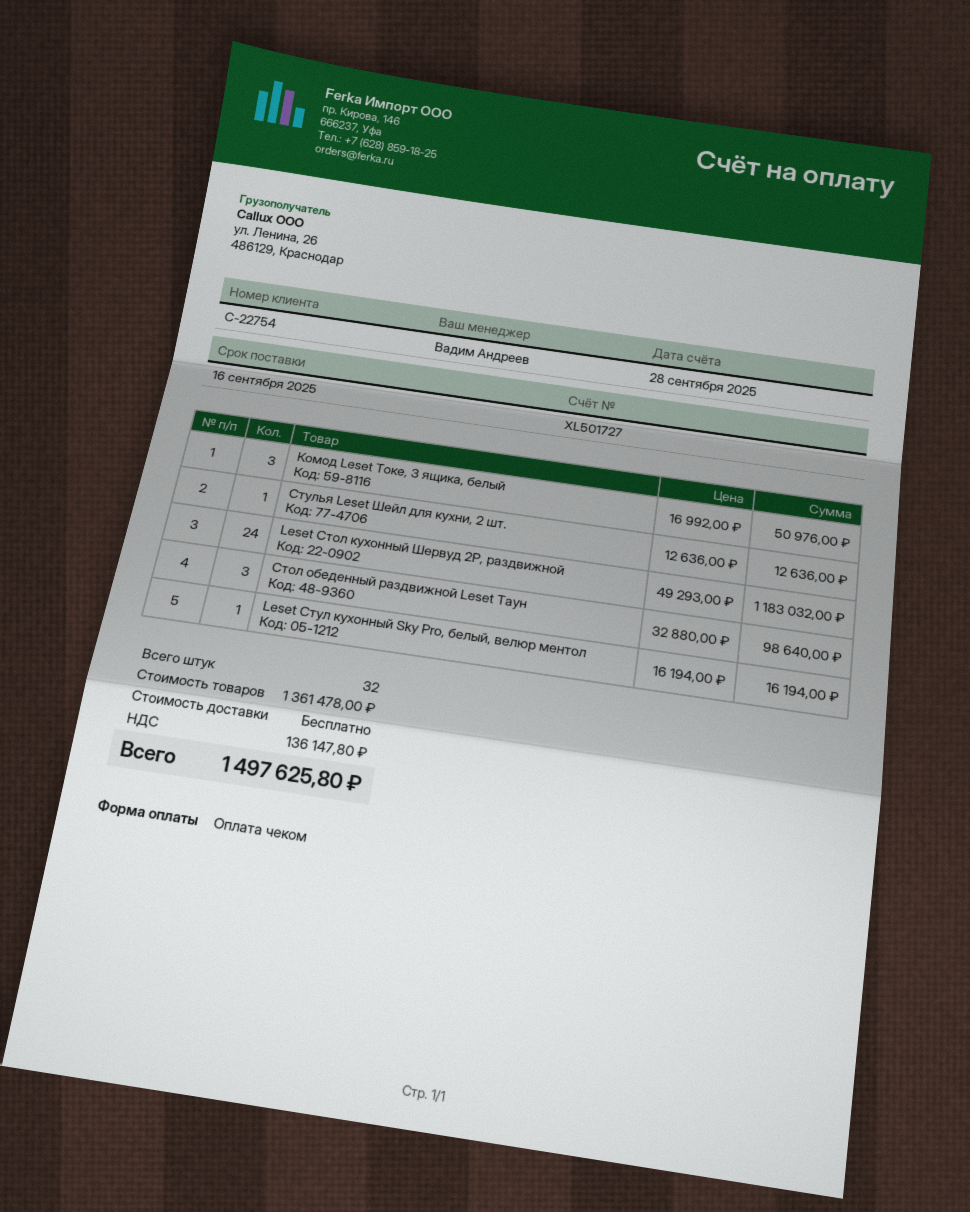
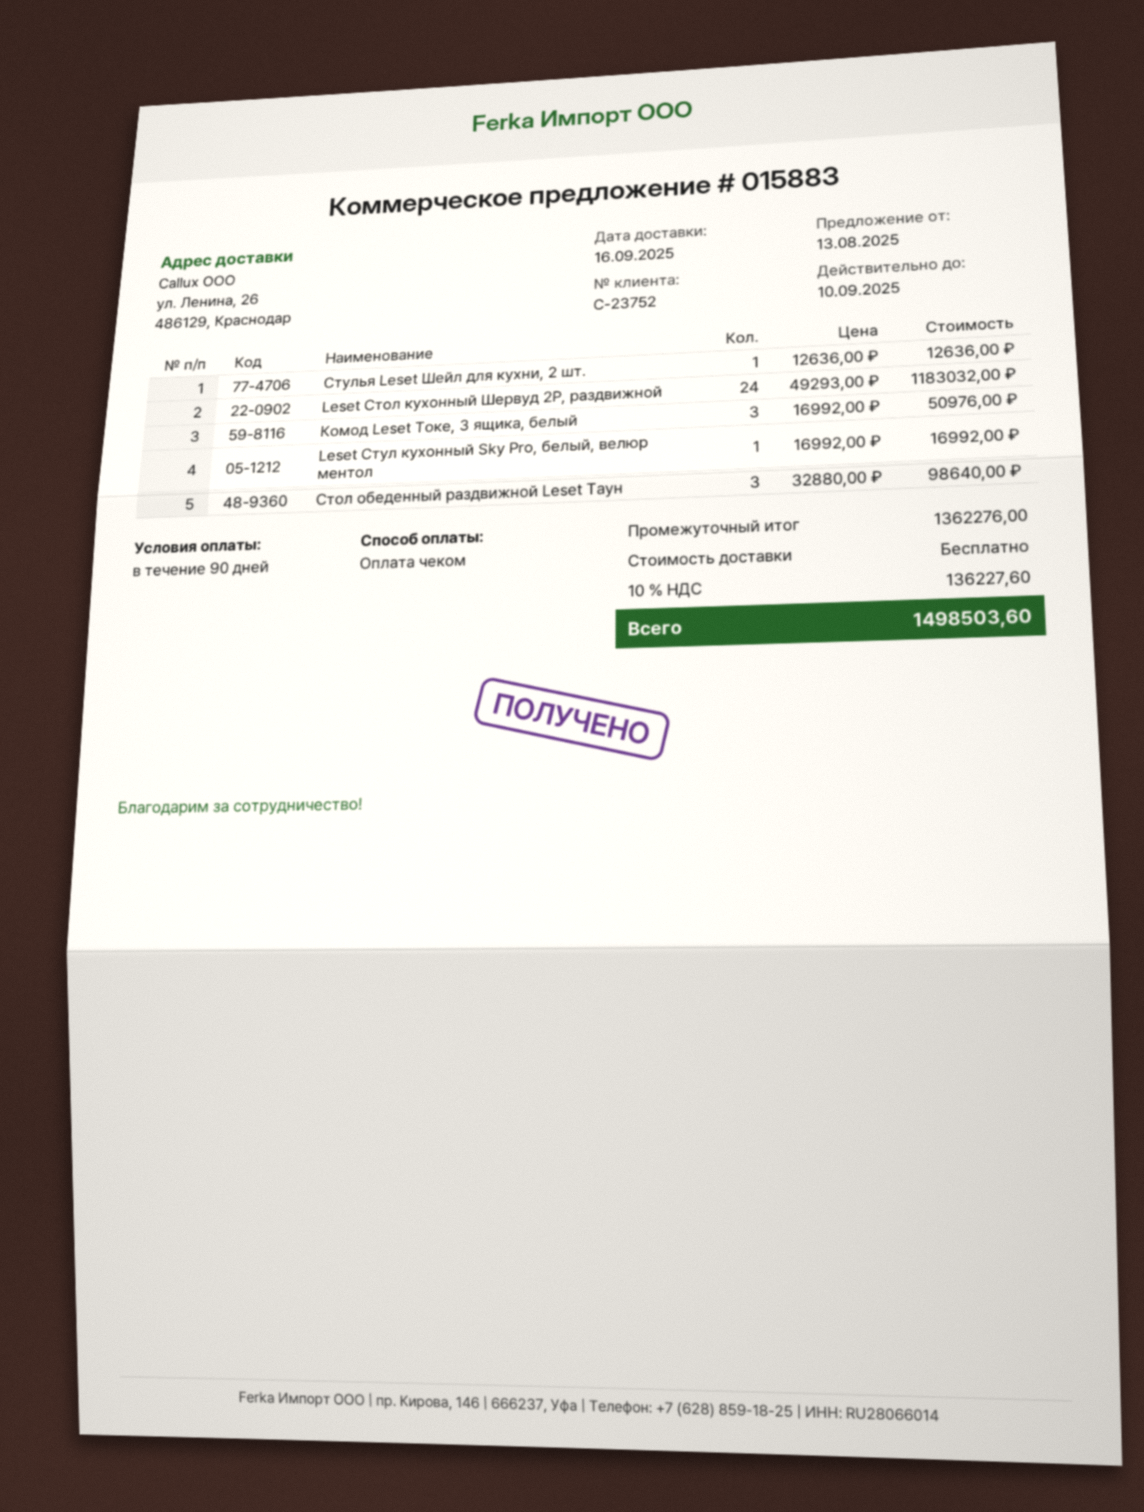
customer number: C-22754 -> C-23752
Leset Стул кухонный Sky Pro, белый, велюр ментол: 1 x 16194.00 = 16194.00 -> 1 x 16992.00 = 16992.00
subtotal: 1361478.00 -> 1362276.00
tax: 136147.80 -> 136227.60
total: 1497625.80 -> 1498503.60

